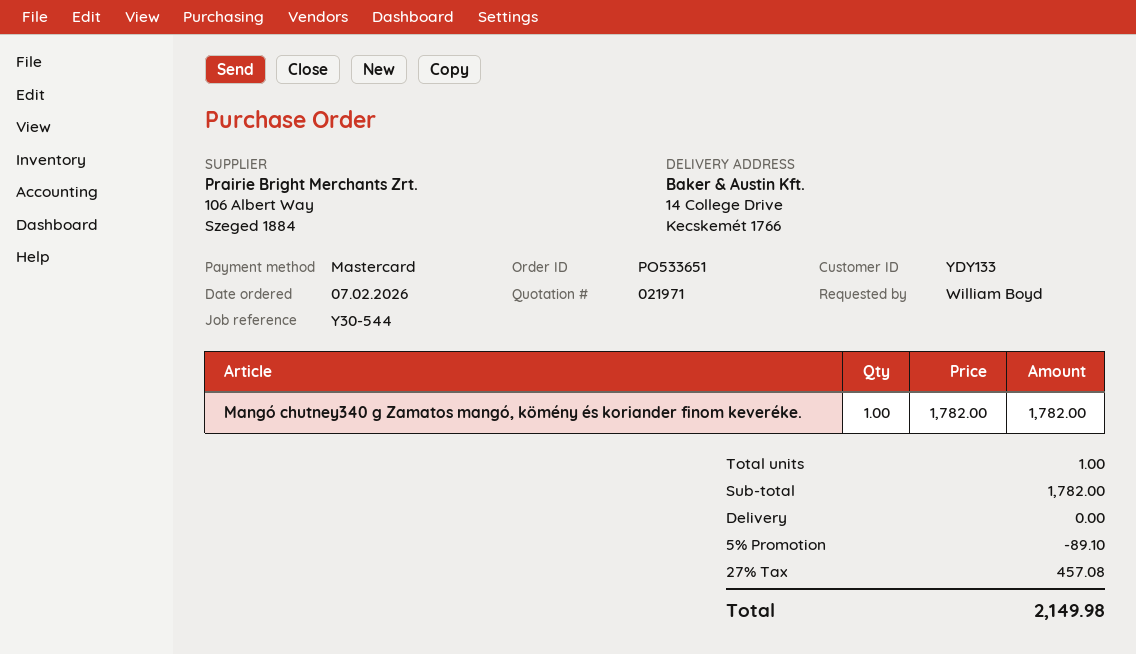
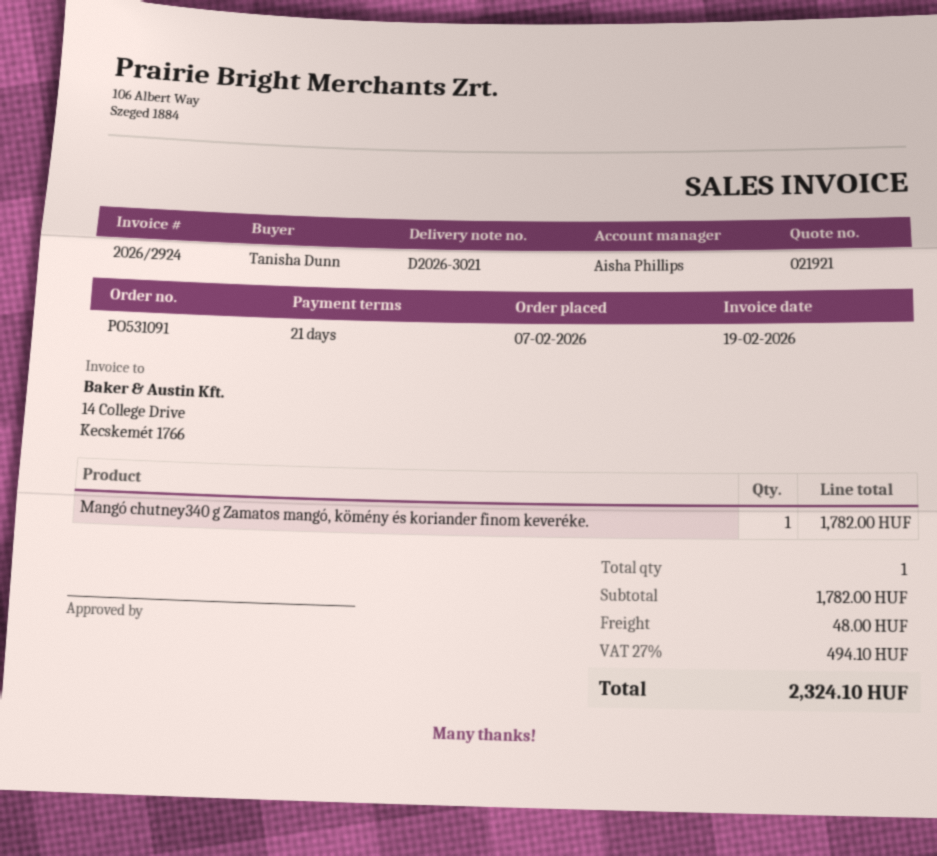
quote number: 021971 -> 021921
order number: PO533651 -> PO531091
ordered by: William Boyd -> Tanisha Dunn
discount: 5% = 89.10 -> none
shipping: 0.00 -> 48.00
tax: 27% = 457.08 -> 27% = 494.10
total: 2149.98 -> 2324.10

